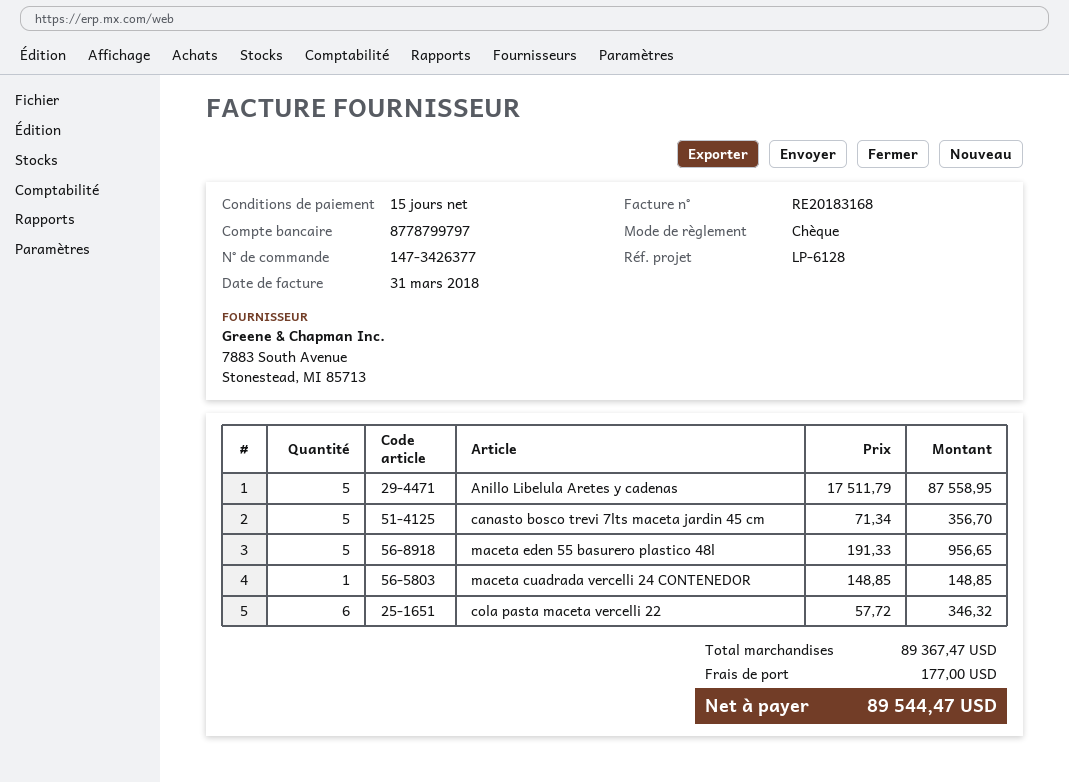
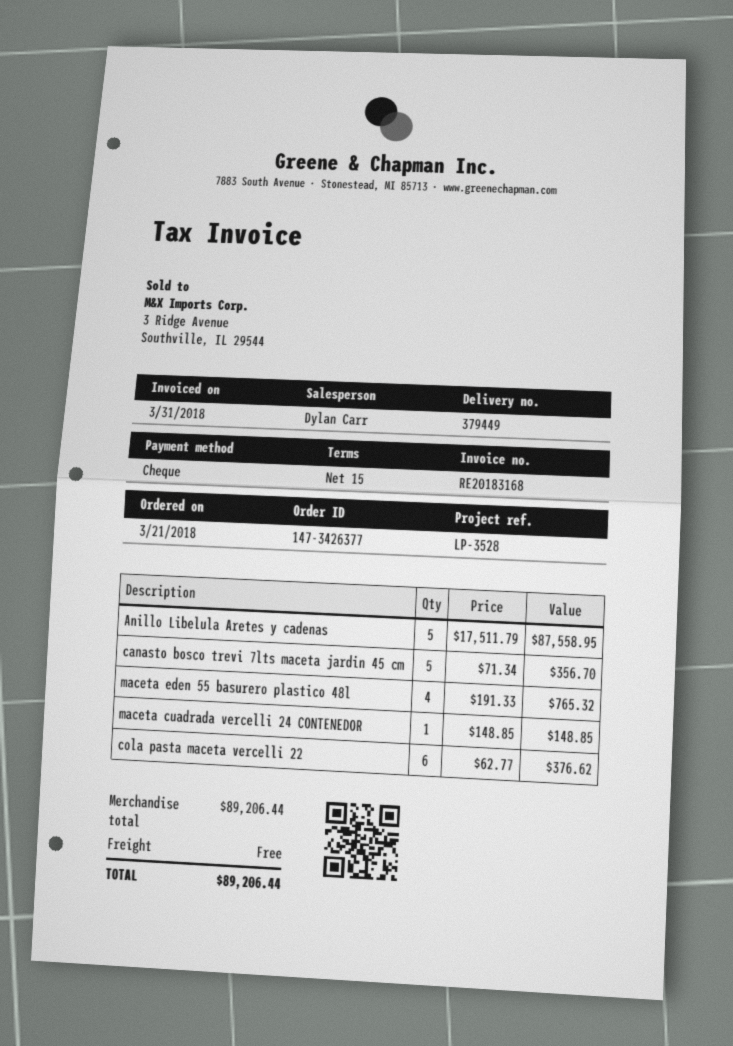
reference: LP-6128 -> LP-3528
maceta eden 55 basurero plastico 48l: 5 x 191.33 = 956.65 -> 4 x 191.33 = 765.32
cola pasta maceta vercelli 22: 6 x 57.72 = 346.32 -> 6 x 62.77 = 376.62
subtotal: 89367.47 -> 89206.44
shipping: 177.00 -> 0.00
total: 89544.47 -> 89206.44

